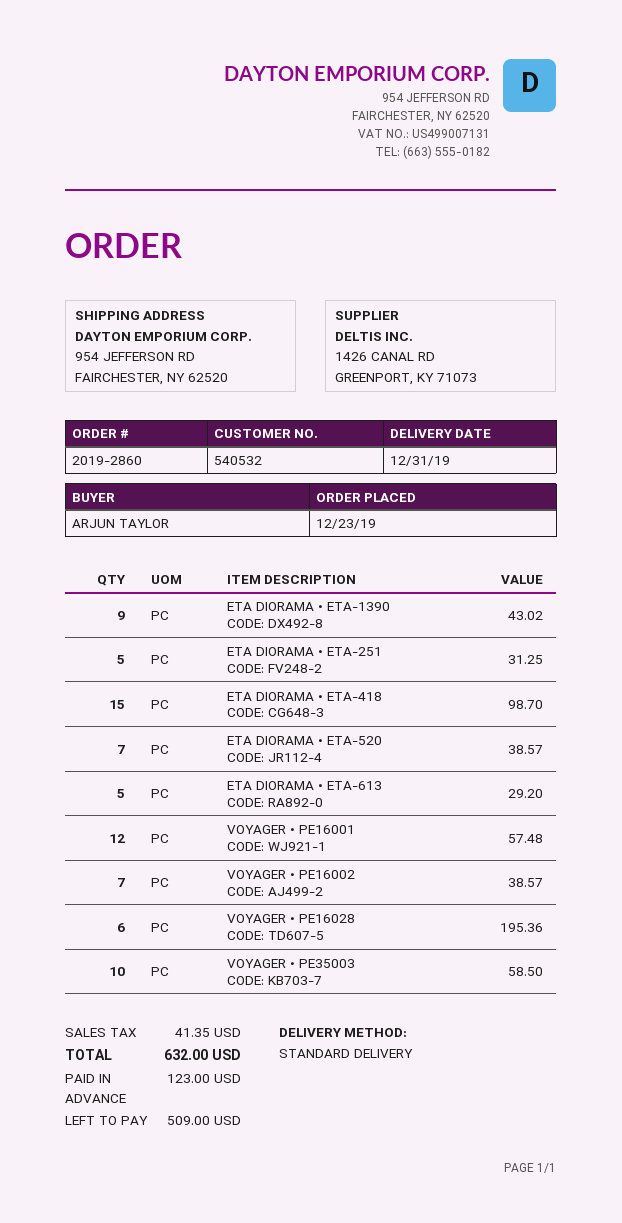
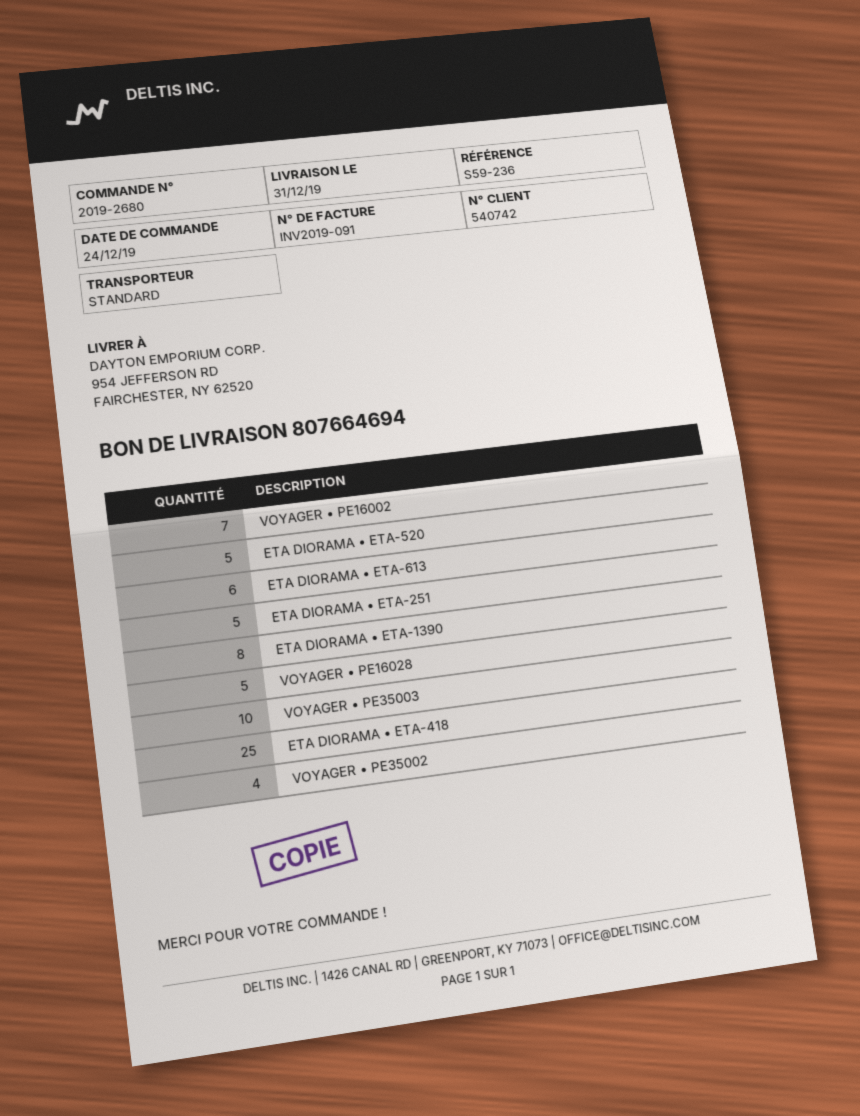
order number: 2019-2860 -> 2019-2680
order date: 2019-12-23 -> 2019-12-24
customer number: 540532 -> 540742
ETA DIORAMA • ETA-1390: 9 -> 8
ETA DIORAMA • ETA-418: 15 -> 25
ETA DIORAMA • ETA-520: 7 -> 5
ETA DIORAMA • ETA-613: 5 -> 6
VOYAGER • PE16001: 12 -> none
VOYAGER • PE16028: 6 -> 5
VOYAGER • PE35002: none -> 4

